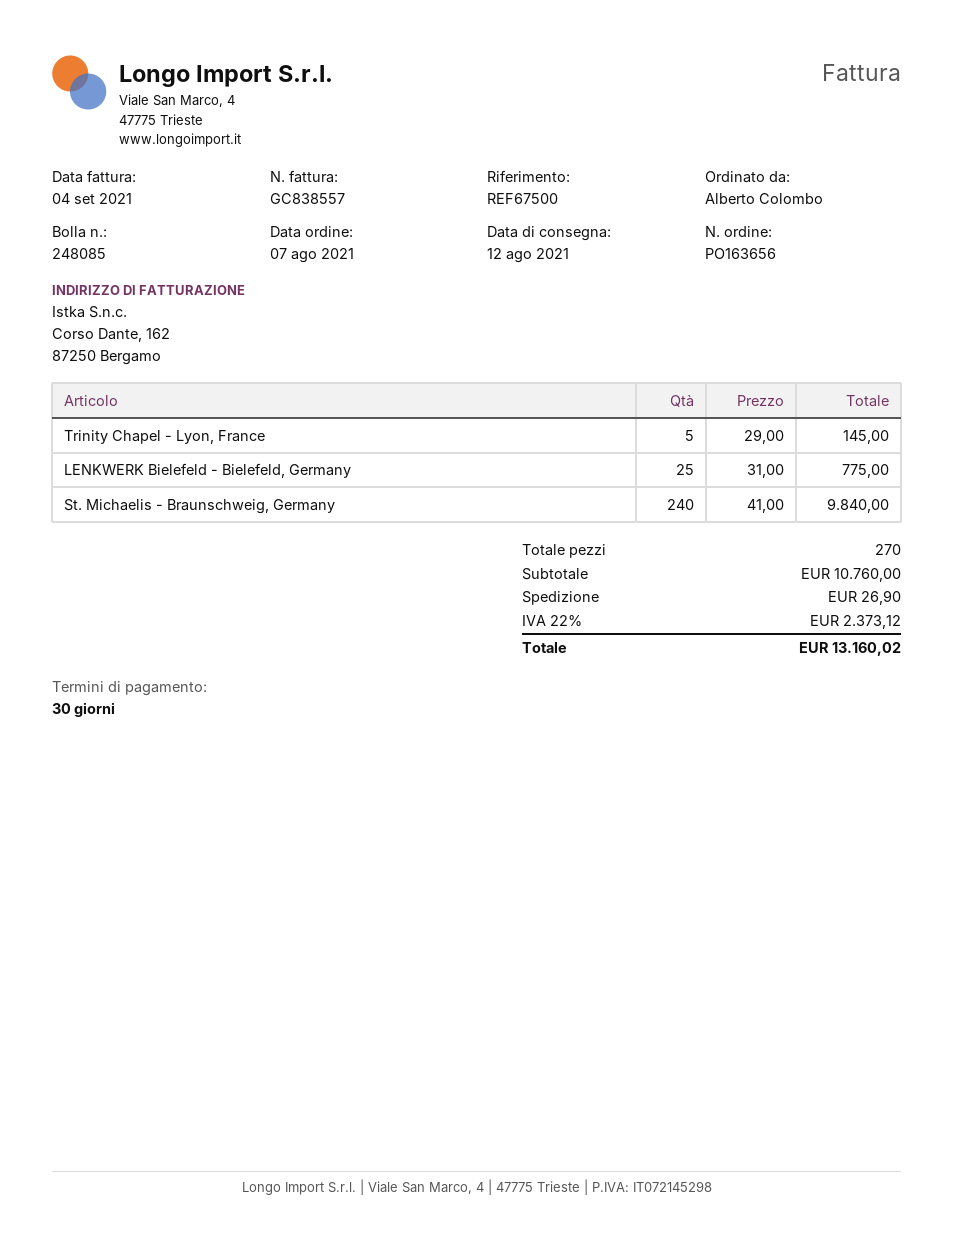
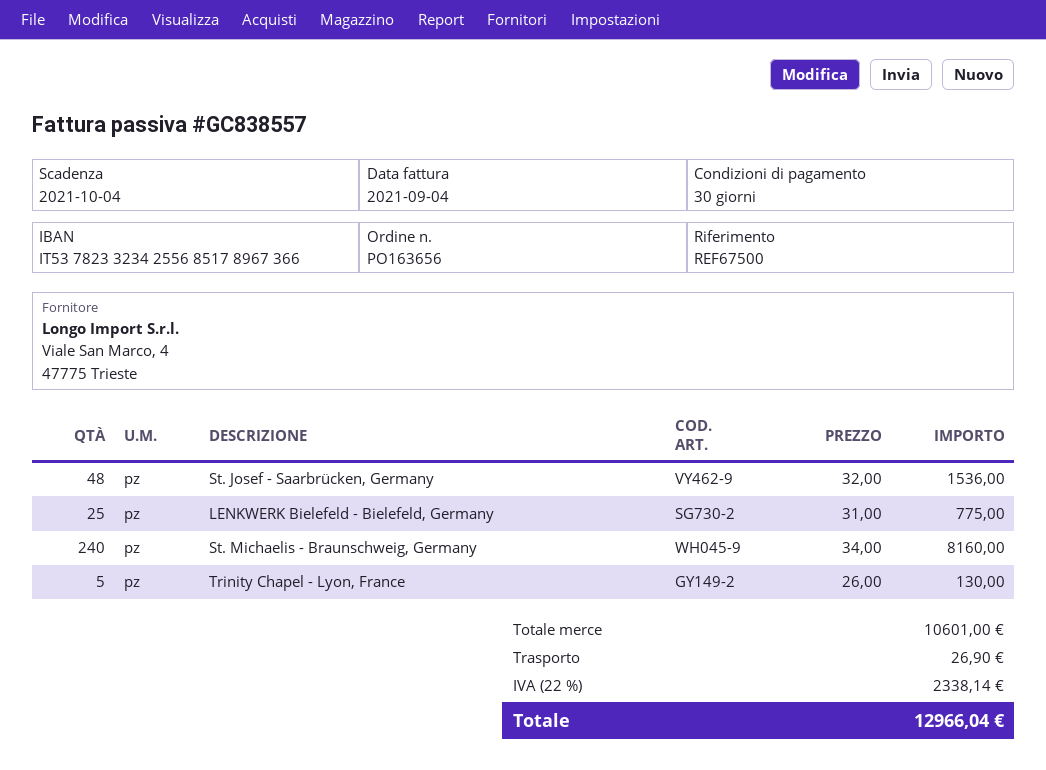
Trinity Chapel - Lyon, France: 5 x 29.00 = 145.00 -> 5 x 26.00 = 130.00
St. Michaelis - Braunschweig, Germany: 240 x 41.00 = 9840.00 -> 240 x 34.00 = 8160.00
St. Josef - Saarbrücken, Germany: none -> 48 x 32.00 = 1536.00
subtotal: 10760.00 -> 10601.00
tax: 22% = 2373.12 -> 22% = 2338.14
total: 13160.02 -> 12966.04

